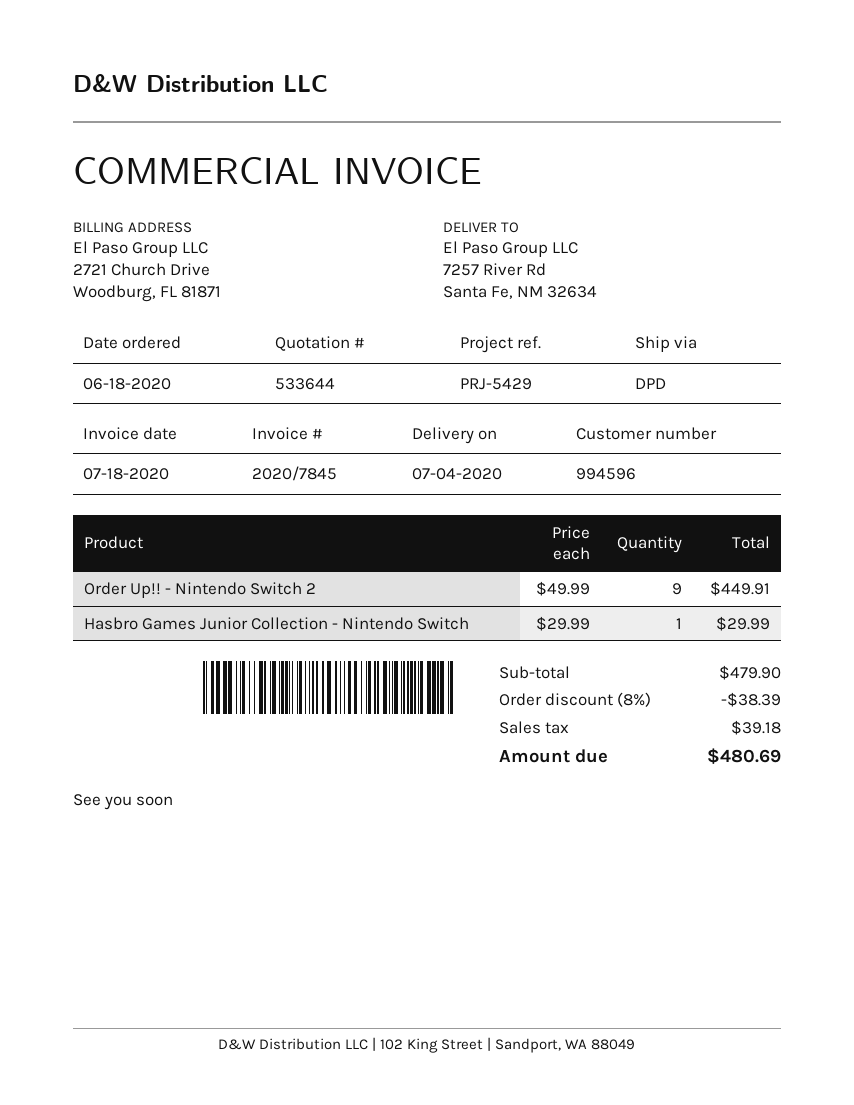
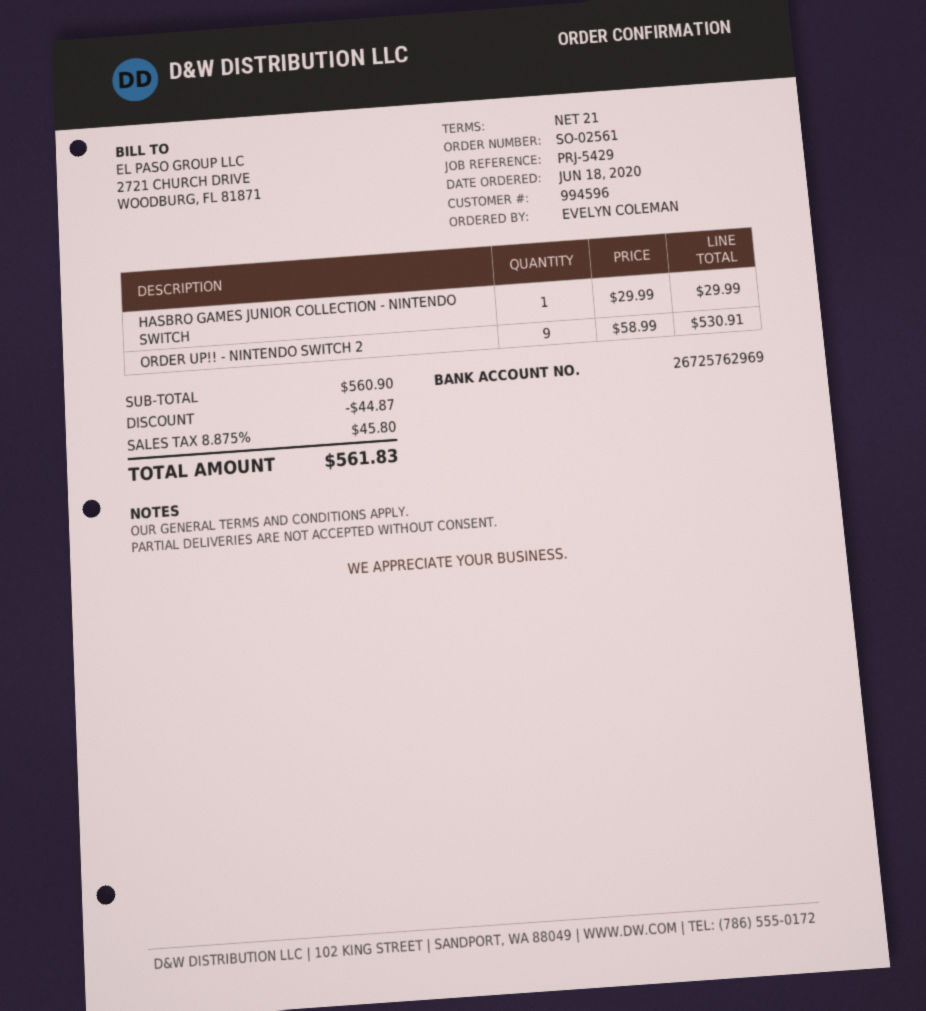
Order Up!! - Nintendo Switch 2: 9 x 49.99 = 449.91 -> 9 x 58.99 = 530.91
subtotal: 479.90 -> 560.90
discount: 38.39 -> 44.87
tax: 39.18 -> 45.80
total: 480.69 -> 561.83

